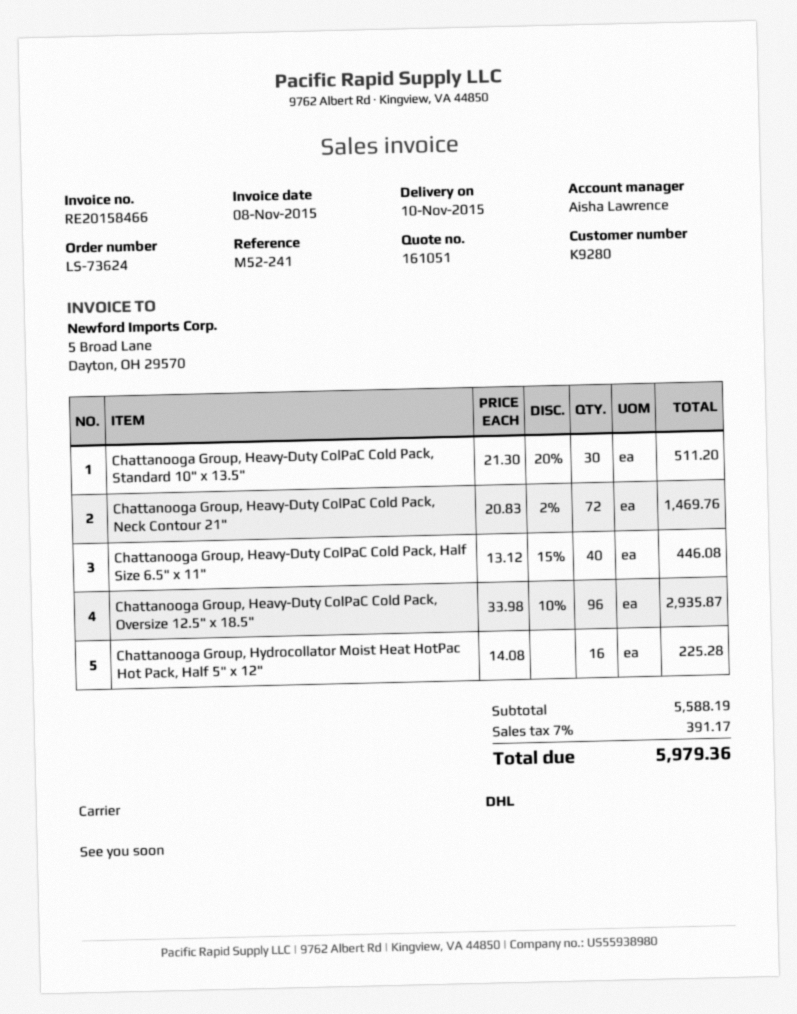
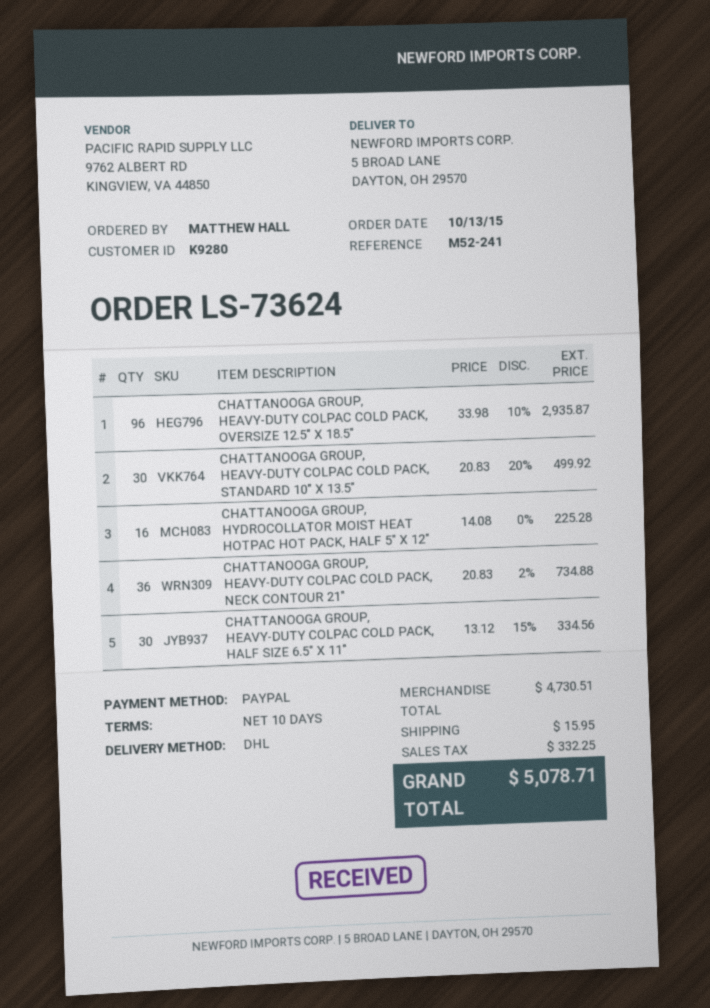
Chattanooga Group, Heavy-Duty ColPaC Cold Pack, Standard 10" x 13.5": 30 x 21.30 - 20% = 511.20 -> 30 x 20.83 - 20% = 499.92
Chattanooga Group, Heavy-Duty ColPaC Cold Pack, Neck Contour 21": 72 x 20.83 - 2% = 1469.76 -> 36 x 20.83 - 2% = 734.88
Chattanooga Group, Heavy-Duty ColPaC Cold Pack, Half Size 6.5" x 11": 40 x 13.12 - 15% = 446.08 -> 30 x 13.12 - 15% = 334.56
subtotal: 5588.19 -> 4730.51
shipping: none -> 15.95
tax: 391.17 -> 332.25
total: 5979.36 -> 5078.71

